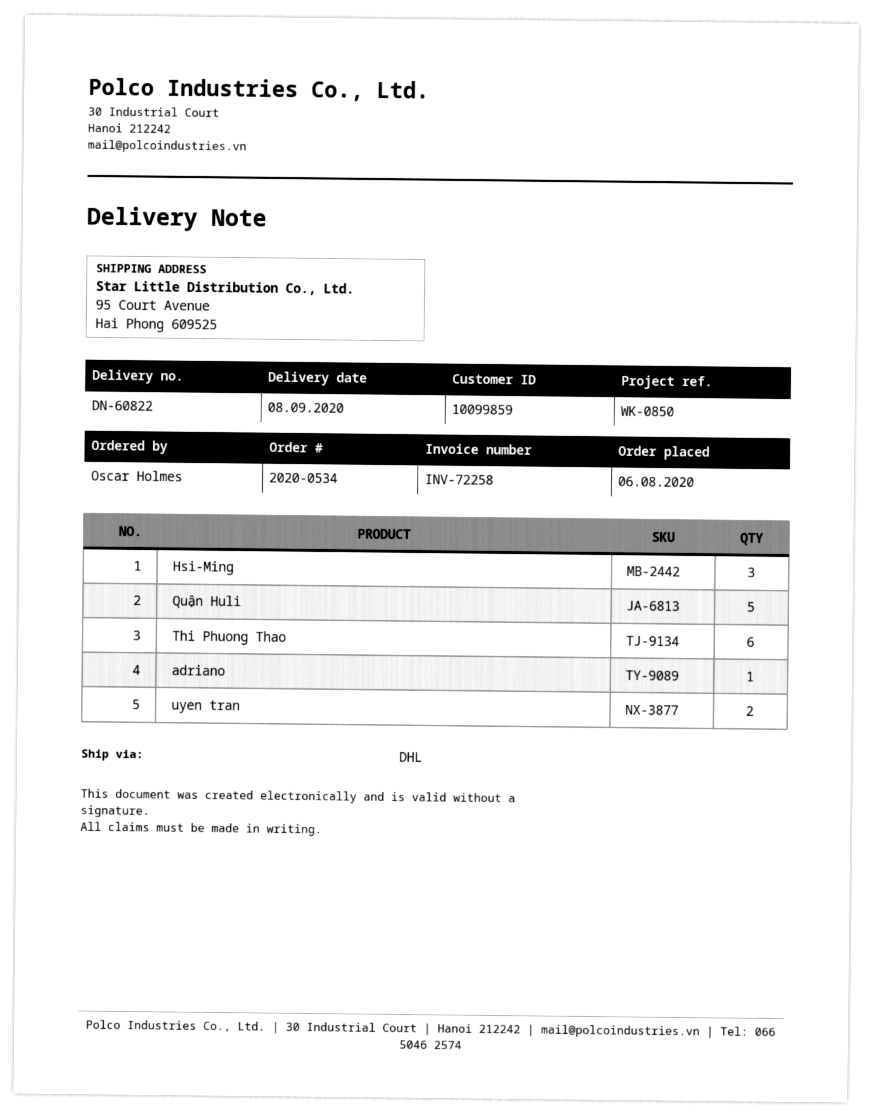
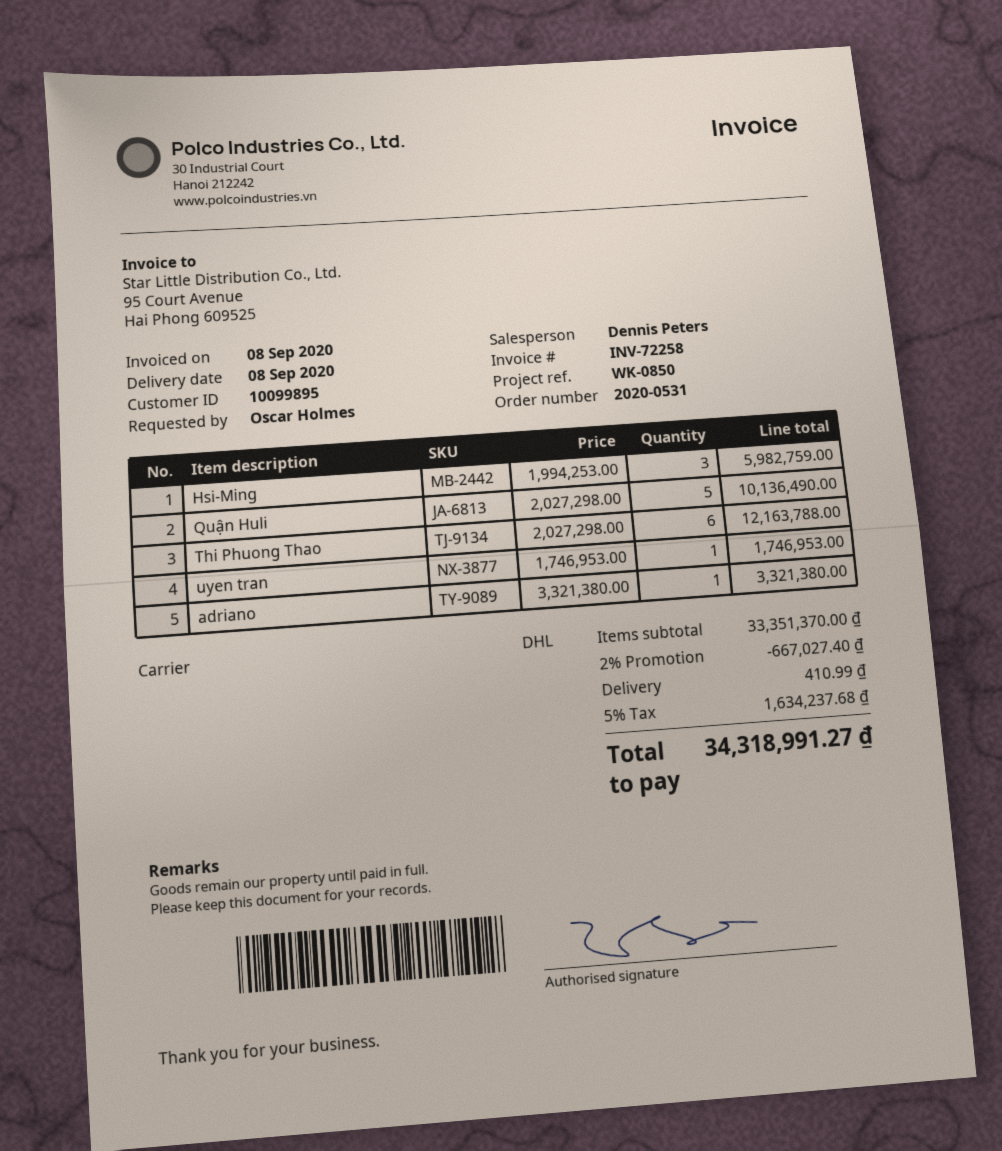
order number: 2020-0534 -> 2020-0531
customer number: 10099859 -> 10099895
uyen tran: 2 -> 1

